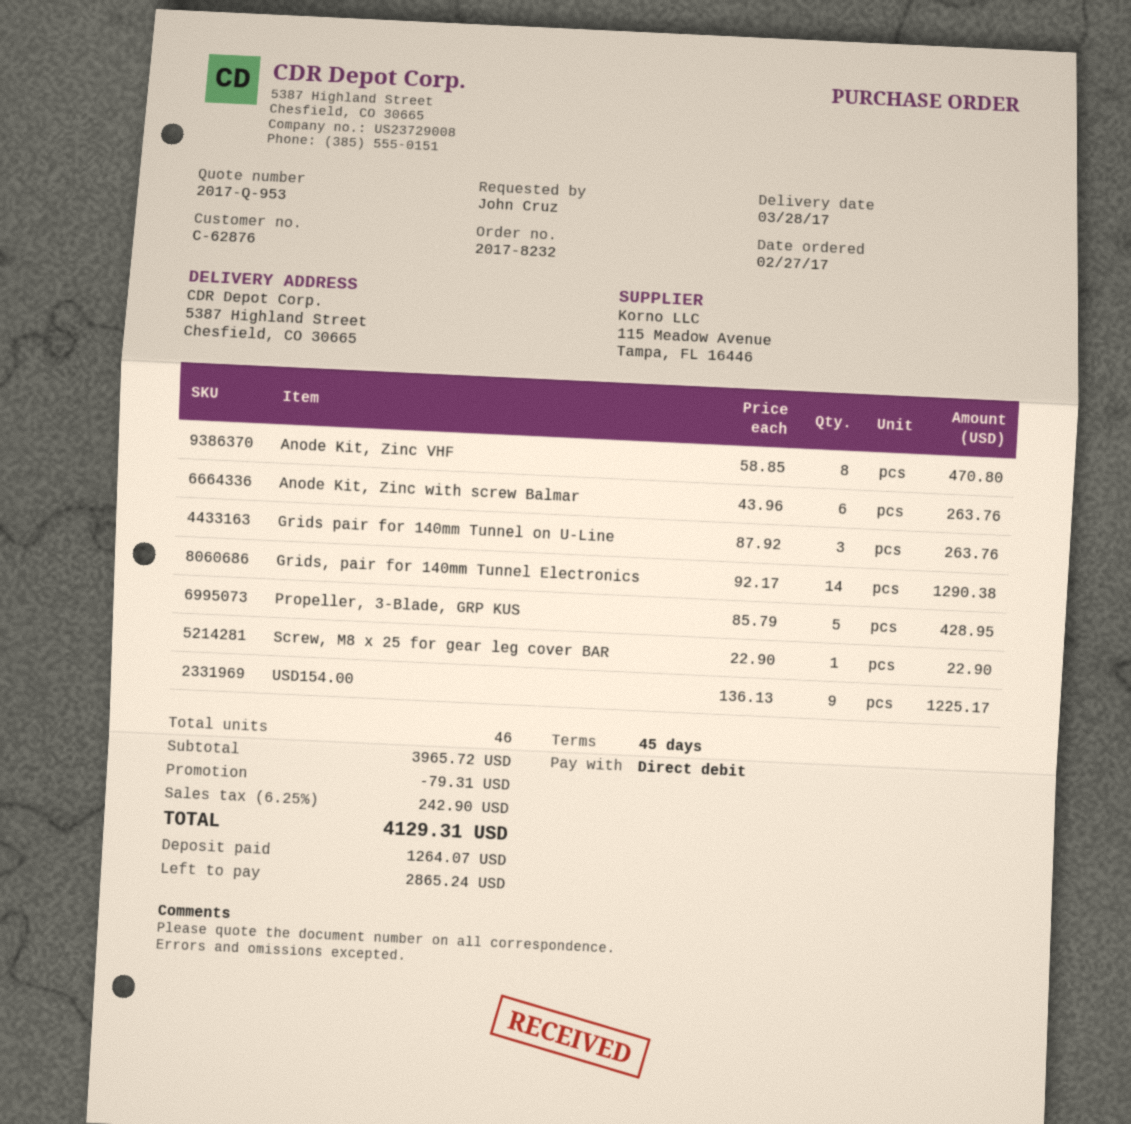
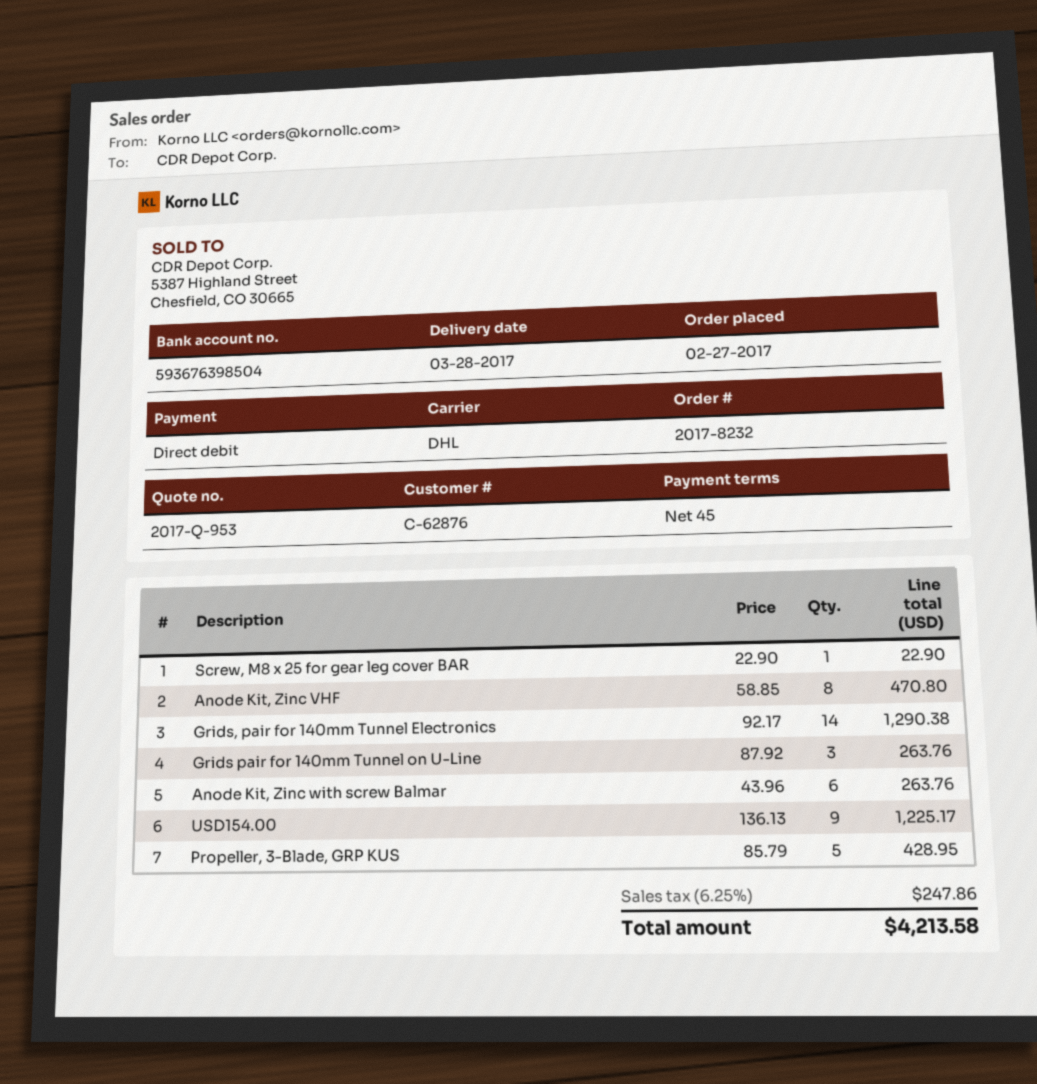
discount: 79.31 -> none
tax: 6.25% = 242.90 -> 6.25% = 247.86
total: 4129.31 -> 4213.58

